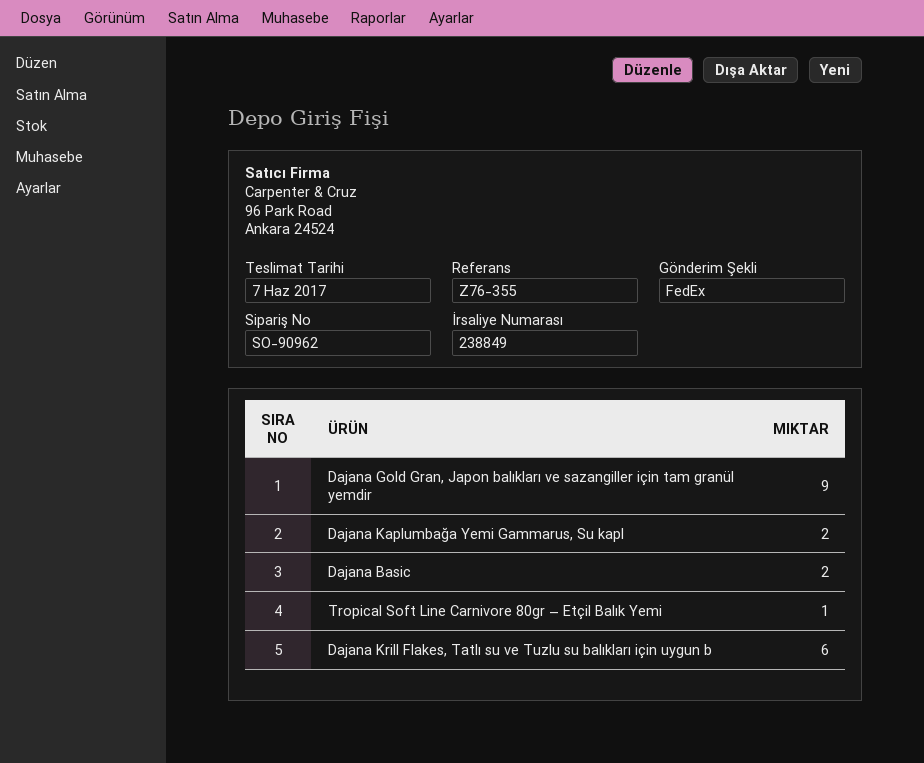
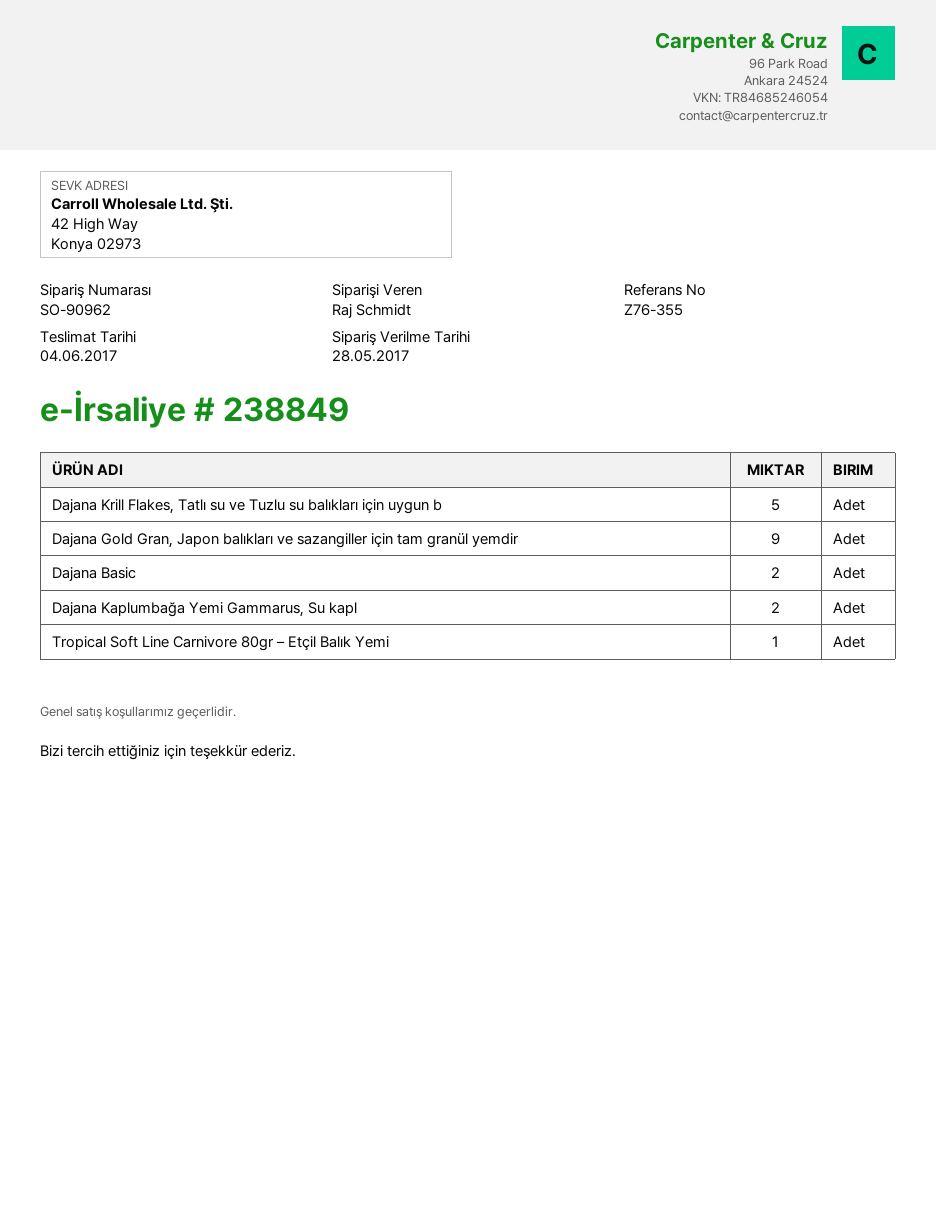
delivery date: 2017-06-07 -> 2017-06-04
Dajana Krill Flakes, Tatlı su ve Tuzlu su balıkları için uygun b: 6 -> 5

